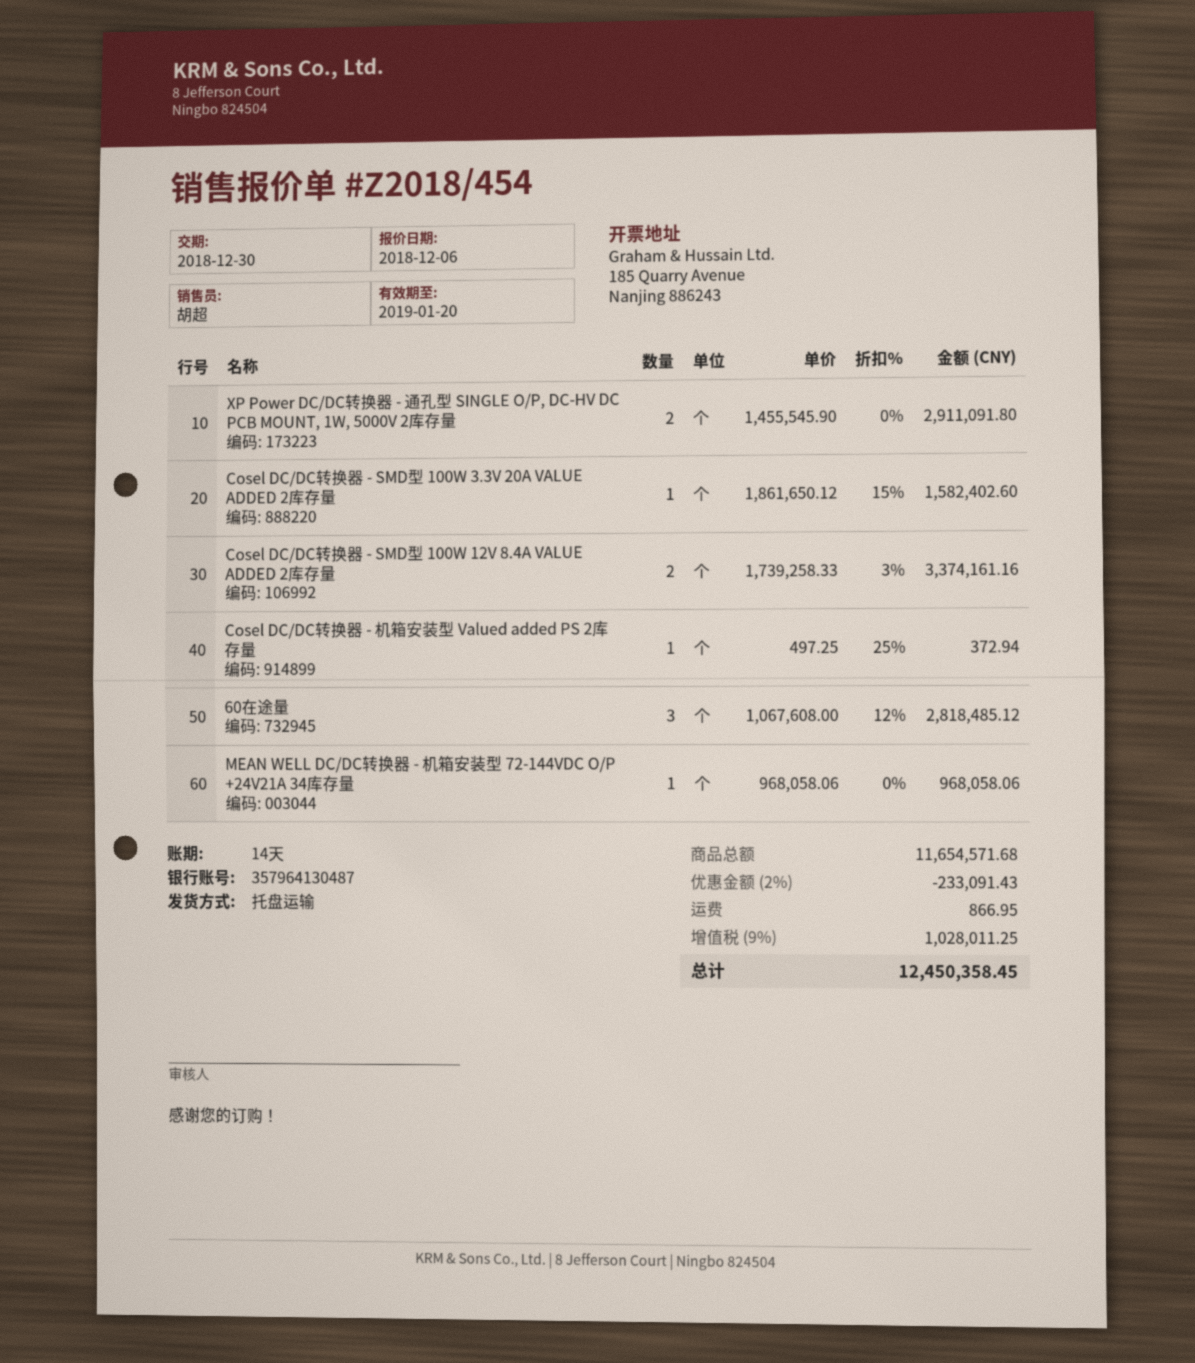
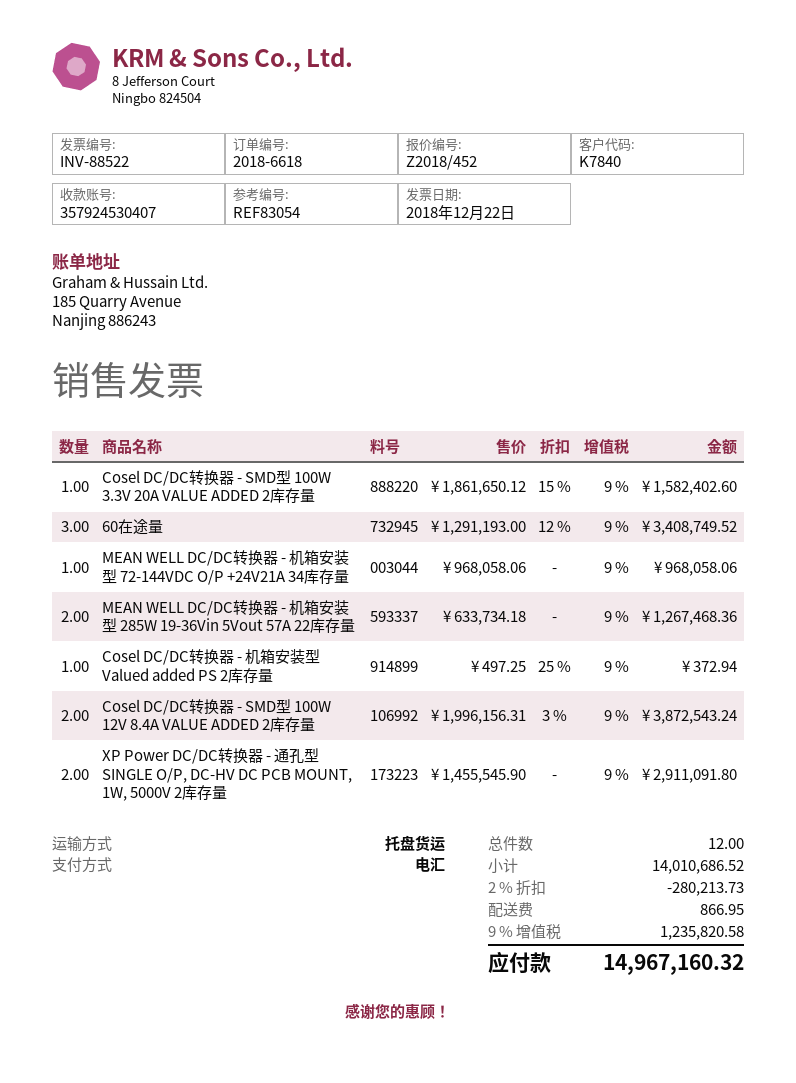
quote number: Z2018/454 -> Z2018/452
bank account: 357964130487 -> 357924530407
Cosel DC/DC转换器 - SMD型 100W 12V 8.4A VALUE ADDED 2库存量: 2 x 1739258.33 - 3% = 3374161.16 -> 2 x 1996156.31 - 3% = 3872543.24
60在途量: 3 x 1067608.00 - 12% = 2818485.12 -> 3 x 1291193.00 - 12% = 3408749.52
MEAN WELL DC/DC转换器 - 机箱安装型 285W 19-36Vin 5Vout 57A 22库存量: none -> 2 x 633734.18 = 1267468.36
subtotal: 11654571.68 -> 14010686.52
discount: 2% = 233091.43 -> 2% = 280213.73
tax: 9% = 1028011.25 -> 9% = 1235820.58
total: 12450358.45 -> 14967160.32

